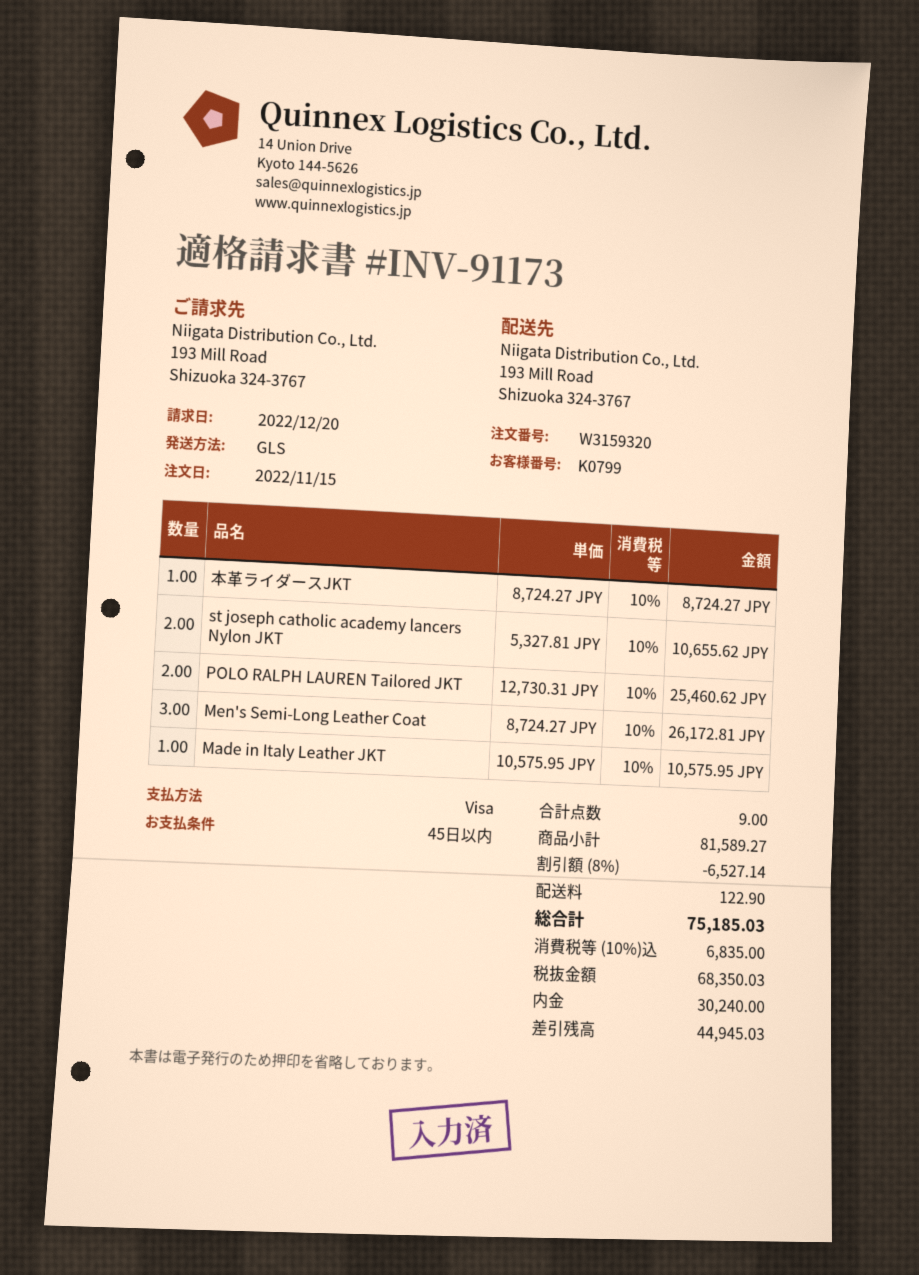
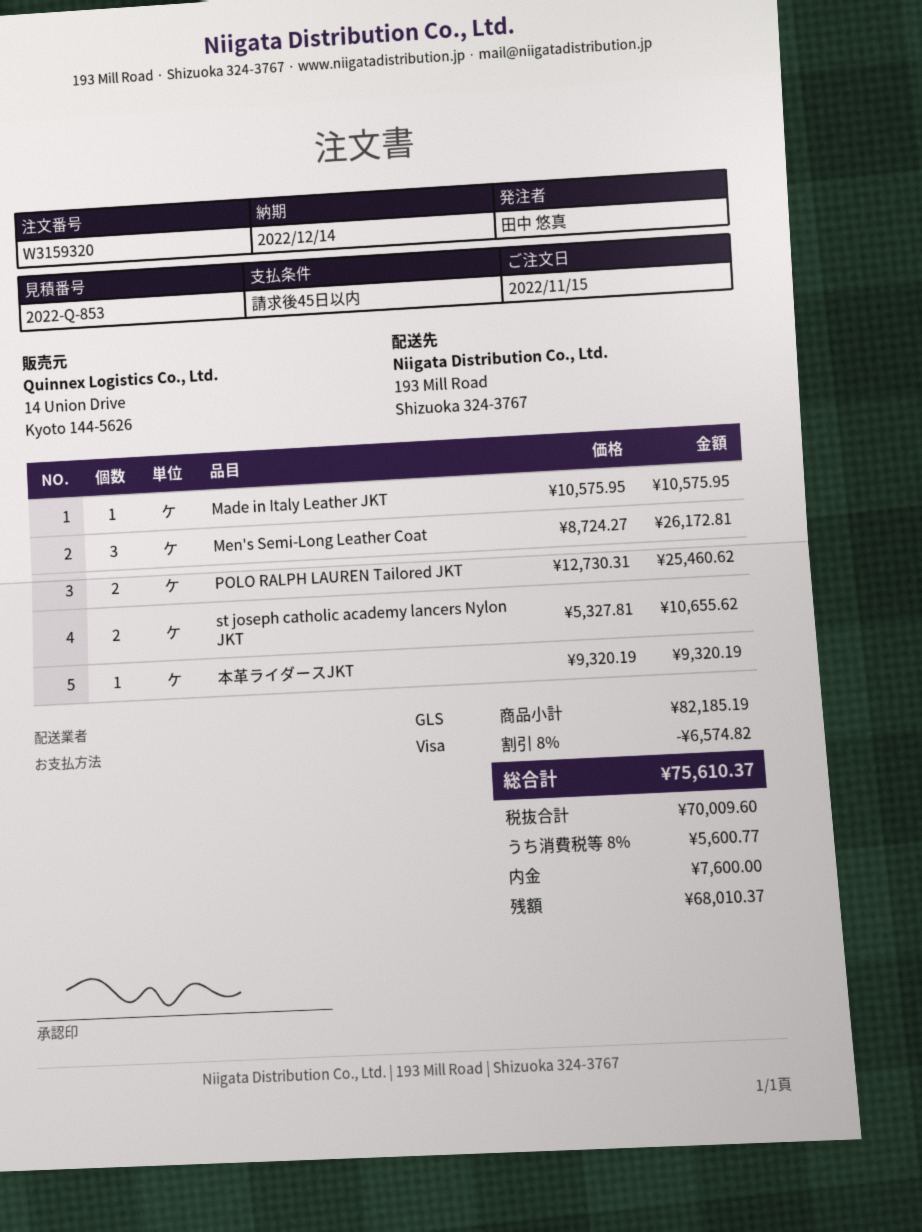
本革ライダースJKT: 1 x 8724.27 = 8724.27 -> 1 x 9320.19 = 9320.19
subtotal: 81589.27 -> 82185.19
discount: 8% = 6527.14 -> 8% = 6574.82
shipping: 122.90 -> none
net: 68350.03 -> 70009.60
tax: 10% = 6835.00 -> 8% = 5600.77
total: 75185.03 -> 75610.37
deposit: 30240.00 -> 7600.00
balance: 44945.03 -> 68010.37

